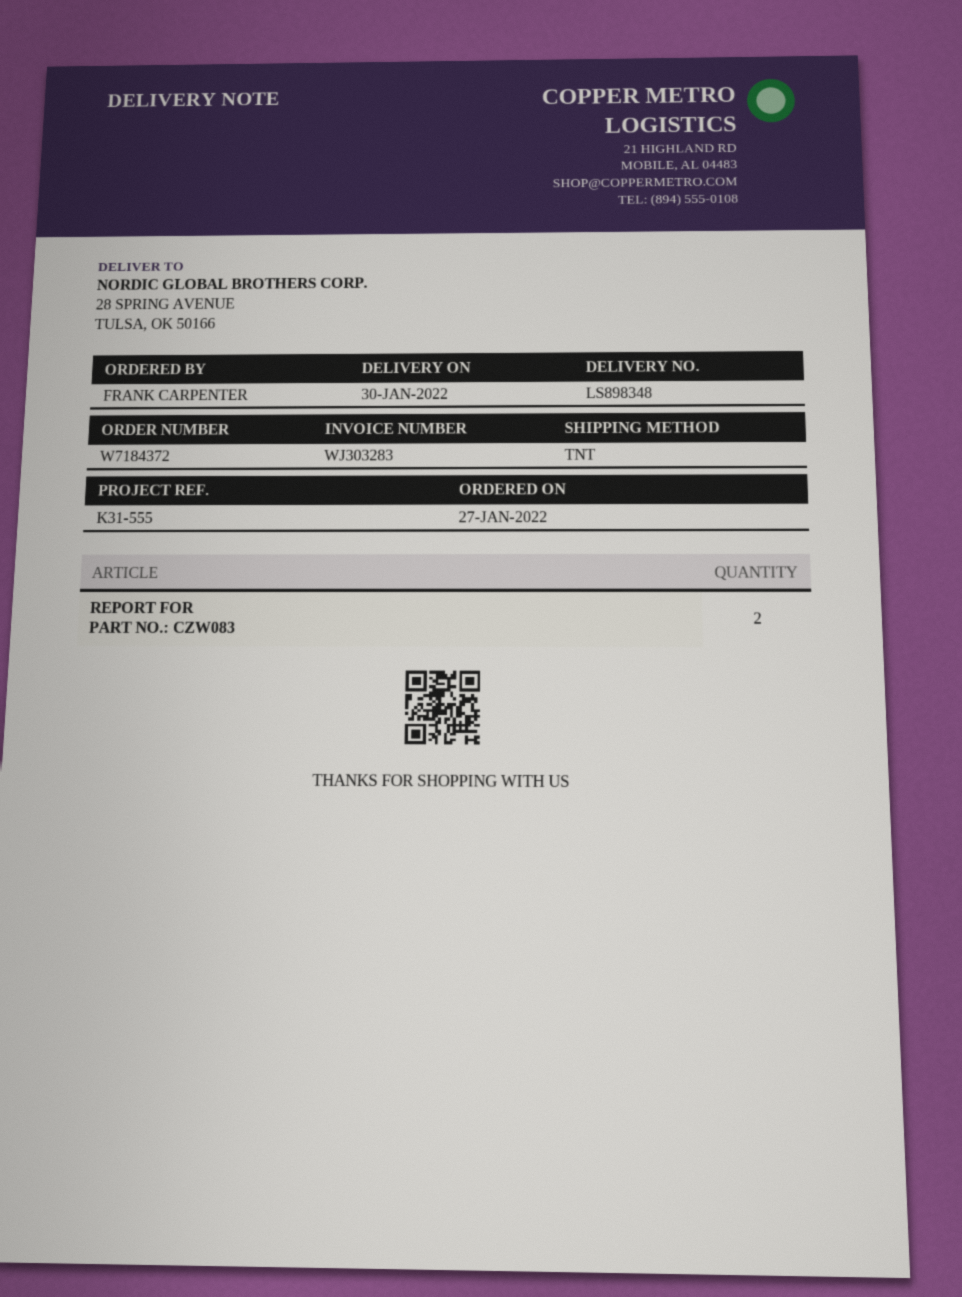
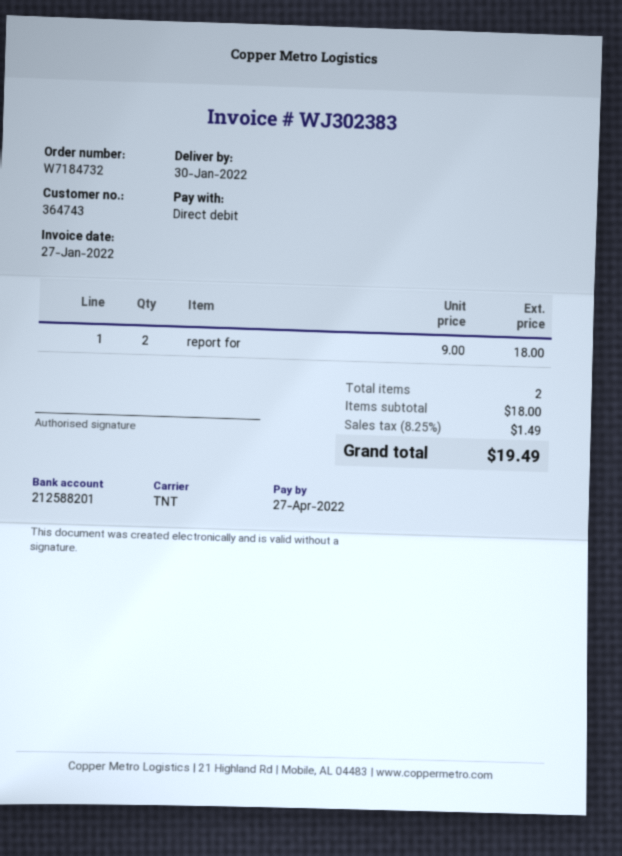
order number: W7184372 -> W7184732
invoice number: WJ303283 -> WJ302383

